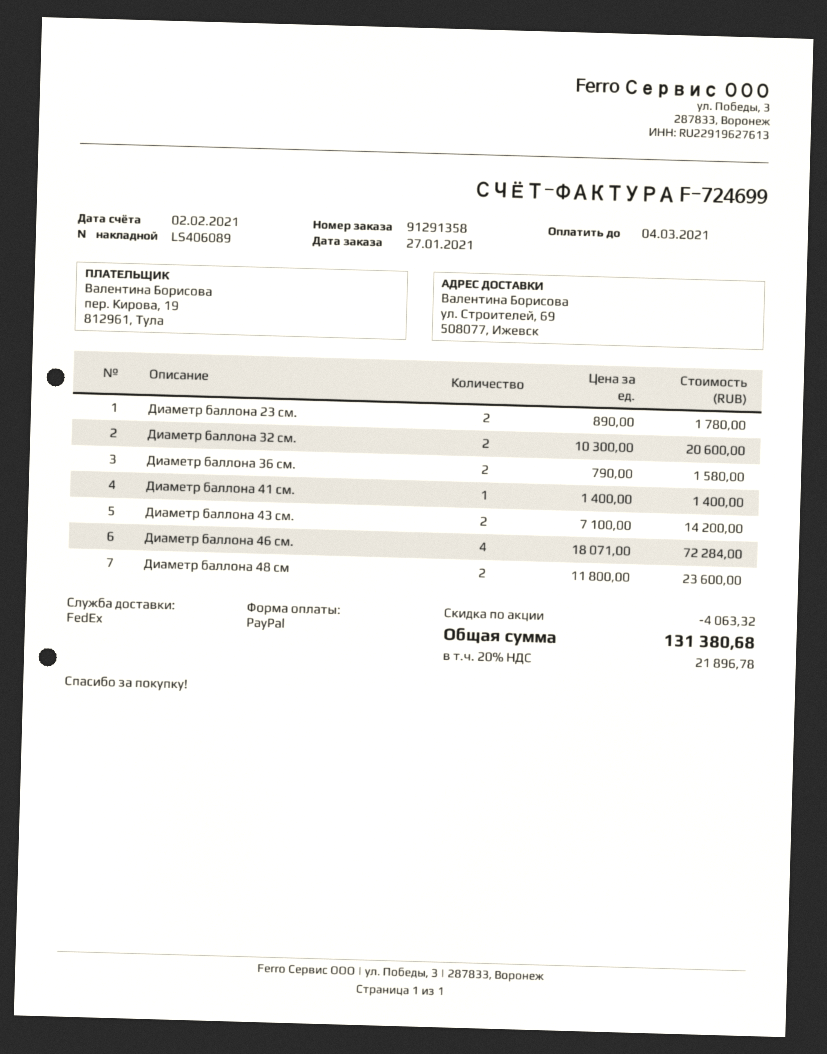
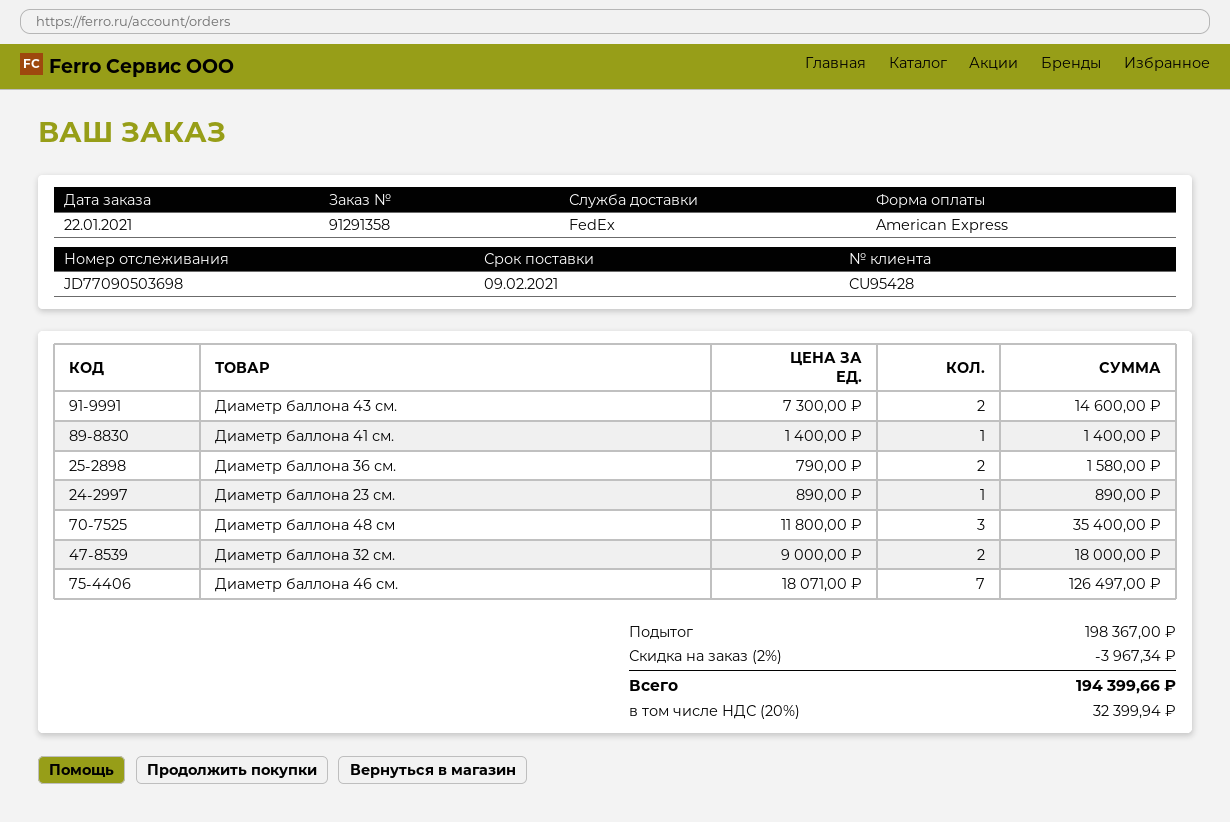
order date: 2021-01-27 -> 2021-01-22
payment method: PayPal -> American Express
Диаметр баллона 23 см.: 2 x 890.00 = 1780.00 -> 1 x 890.00 = 890.00
Диаметр баллона 32 см.: 2 x 10300.00 = 20600.00 -> 2 x 9000.00 = 18000.00
Диаметр баллона 43 см.: 2 x 7100.00 = 14200.00 -> 2 x 7300.00 = 14600.00
Диаметр баллона 46 см.: 4 x 18071.00 = 72284.00 -> 7 x 18071.00 = 126497.00
Диаметр баллона 48 см: 2 x 11800.00 = 23600.00 -> 3 x 11800.00 = 35400.00
discount: 4063.32 -> 3967.34
tax: 20% = 21896.78 -> 20% = 32399.94
total: 131380.68 -> 194399.66

